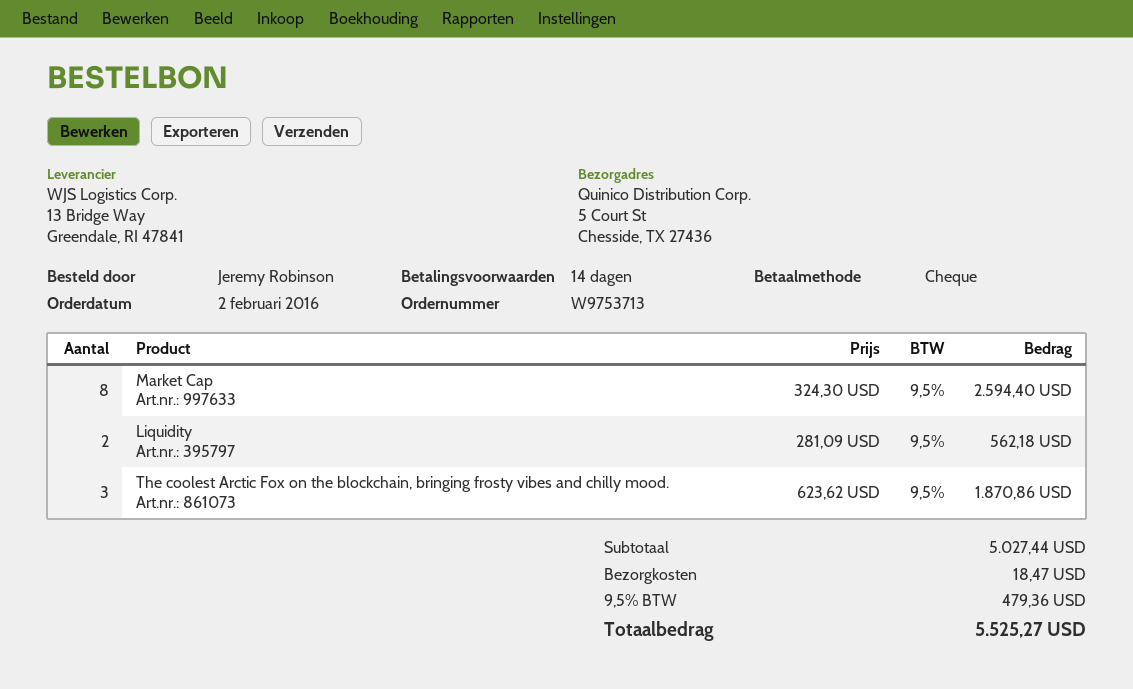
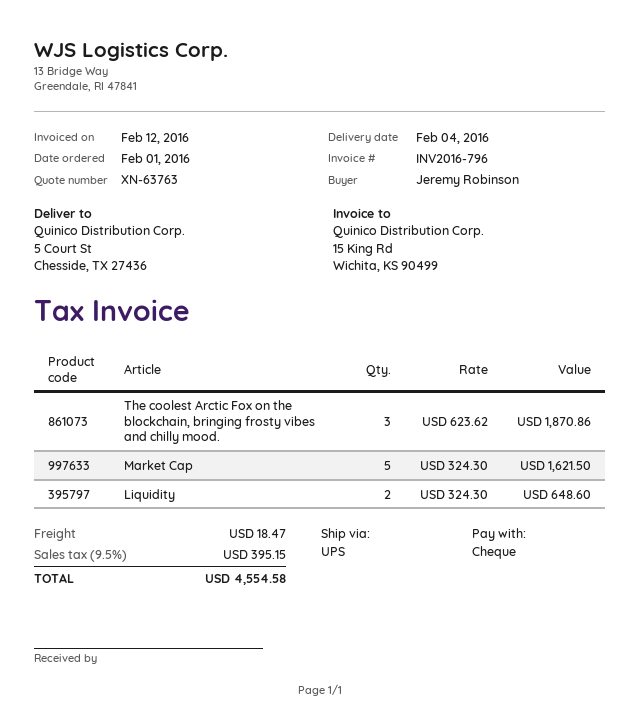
order date: 2016-02-02 -> 2016-02-01
Market Cap: 8 x 324.30 = 2594.40 -> 5 x 324.30 = 1621.50
Liquidity: 2 x 281.09 = 562.18 -> 2 x 324.30 = 648.60
tax: 9.5% = 479.36 -> 9.5% = 395.15
total: 5525.27 -> 4554.58

